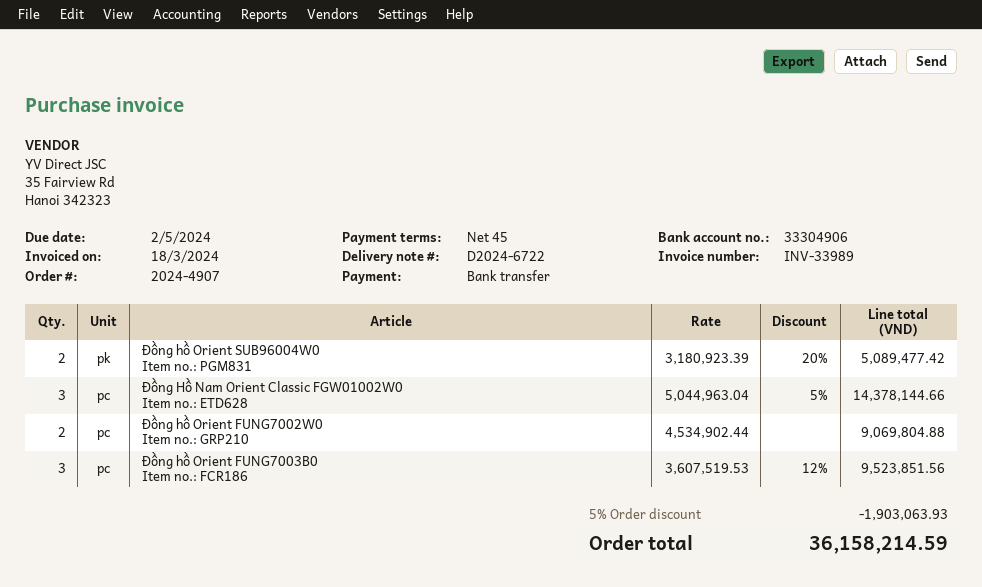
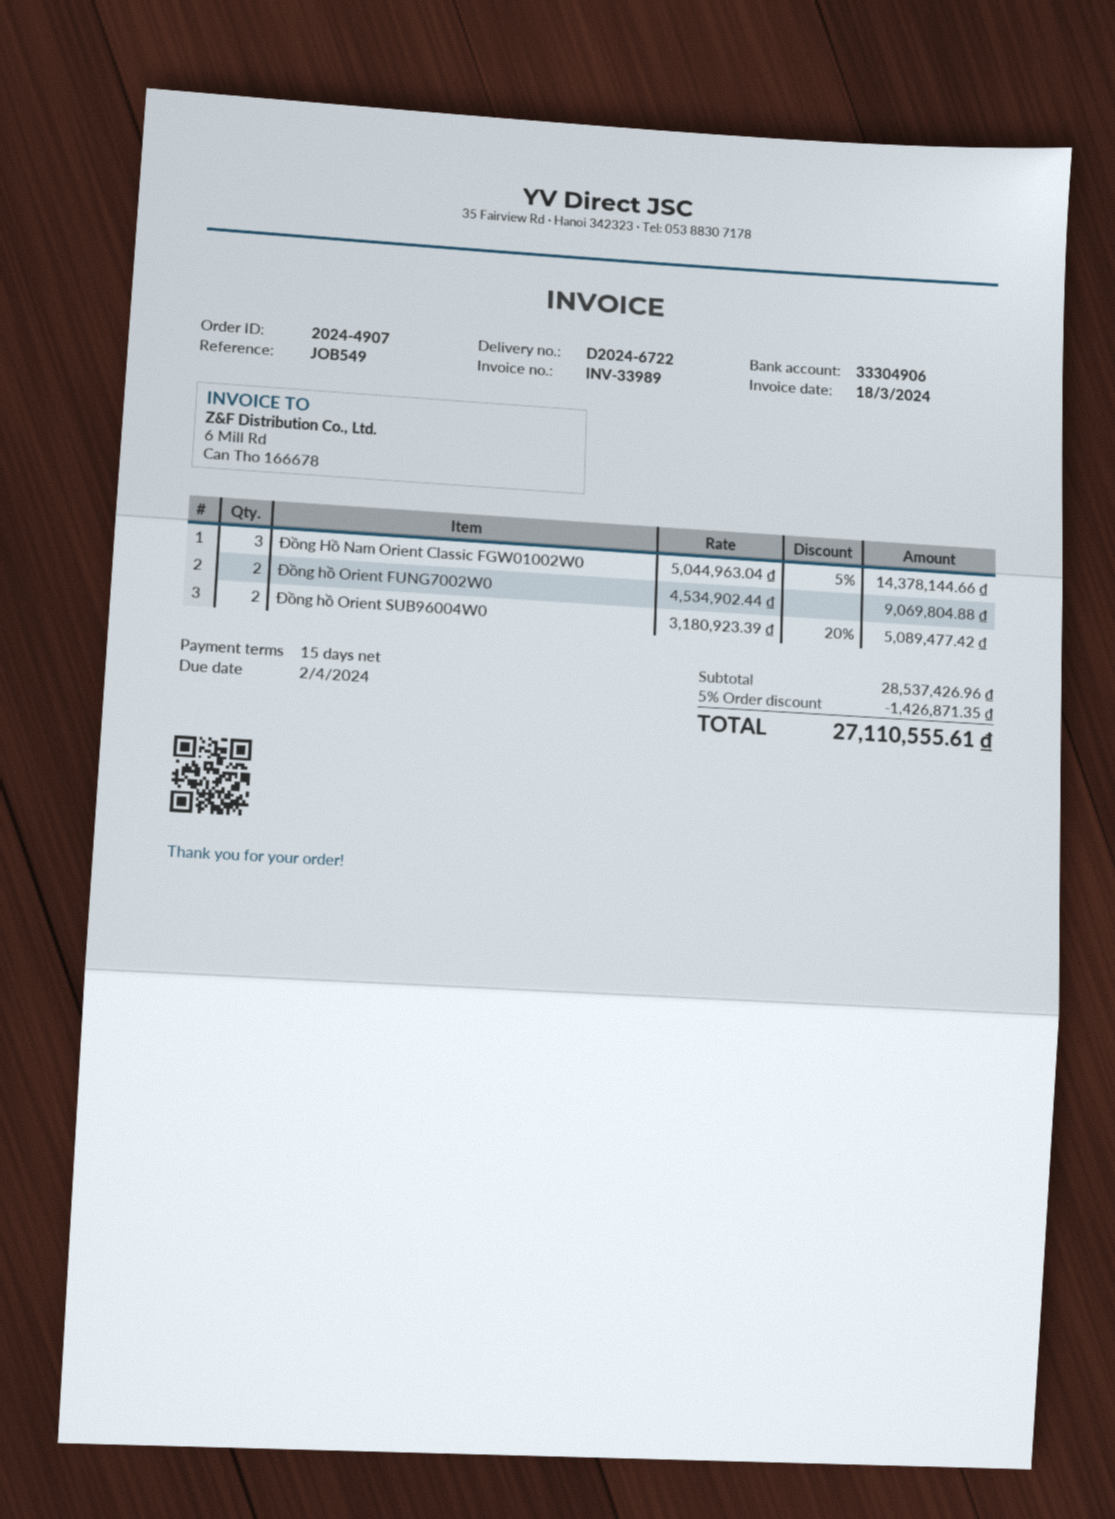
payment terms: 45 days -> 15 days
due date: 2024-05-02 -> 2024-04-02
Đồng hồ Orient FUNG7003B0: 3 x 3607519.53 - 12% = 9523851.56 -> none
discount: 5% = 1903063.93 -> 5% = 1426871.35
total: 36158214.59 -> 27110555.61

